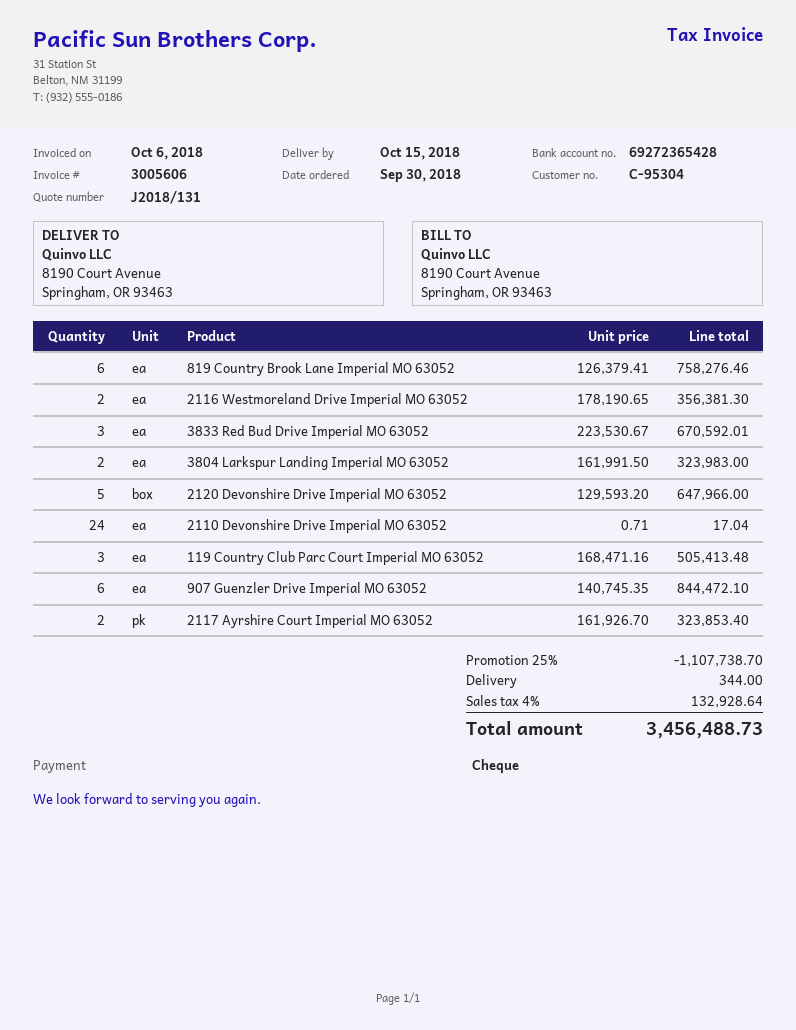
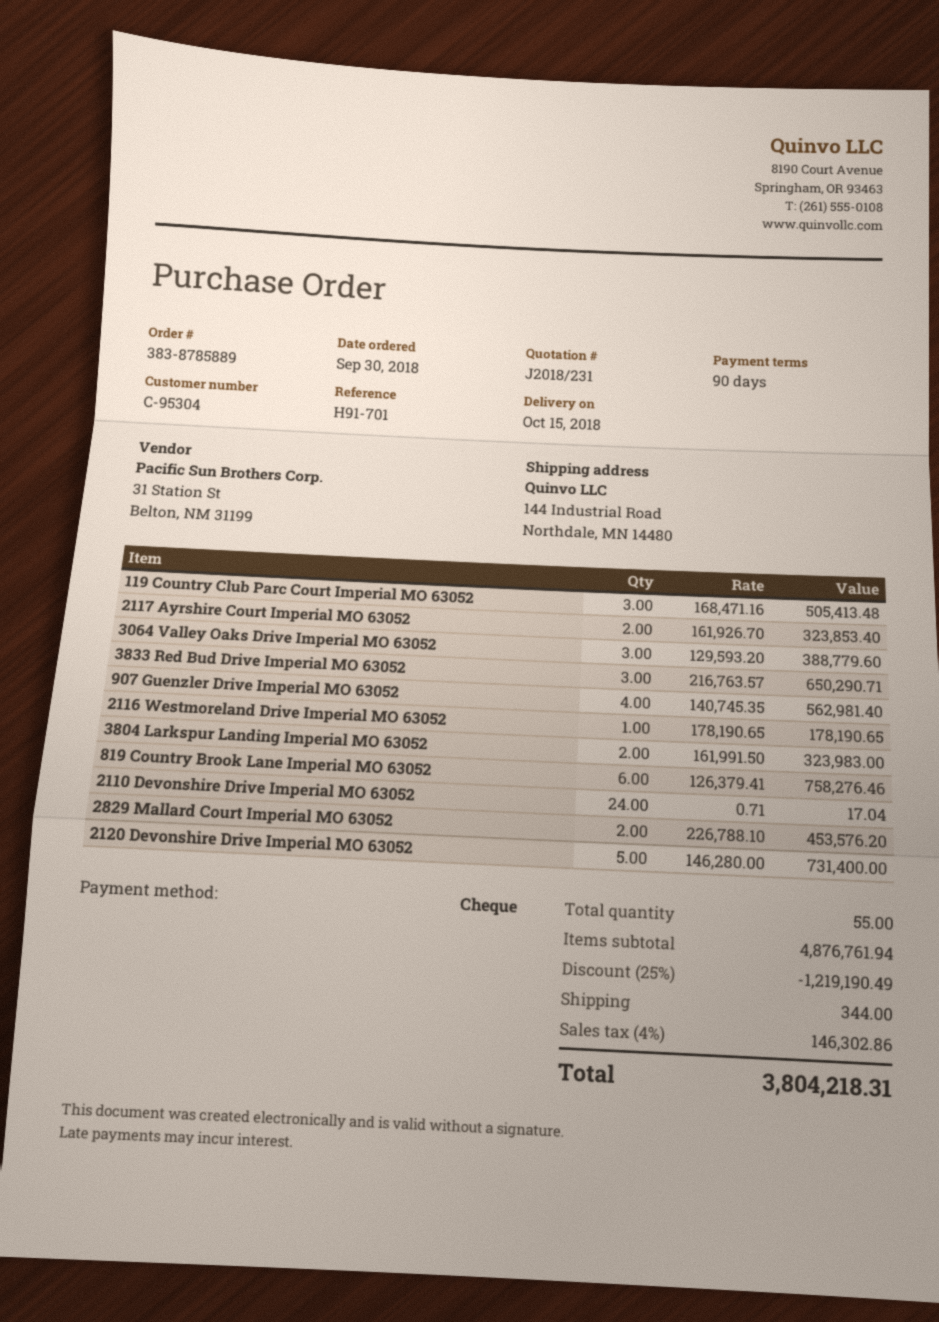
quote number: J2018/131 -> J2018/231
ship to: 8190 Court Avenue, Springham, OR 93463 -> 144 Industrial Road, Northdale, MN 14480
2116 Westmoreland Drive Imperial MO 63052: 2 x 178190.65 = 356381.30 -> 1 x 178190.65 = 178190.65
3833 Red Bud Drive Imperial MO 63052: 3 x 223530.67 = 670592.01 -> 3 x 216763.57 = 650290.71
2120 Devonshire Drive Imperial MO 63052: 5 x 129593.20 = 647966.00 -> 5 x 146280.00 = 731400.00
907 Guenzler Drive Imperial MO 63052: 6 x 140745.35 = 844472.10 -> 4 x 140745.35 = 562981.40
3064 Valley Oaks Drive Imperial MO 63052: none -> 3 x 129593.20 = 388779.60
2829 Mallard Court Imperial MO 63052: none -> 2 x 226788.10 = 453576.20
discount: 25% = 1107738.70 -> 25% = 1219190.49
tax: 4% = 132928.64 -> 4% = 146302.86
total: 3456488.73 -> 3804218.31

